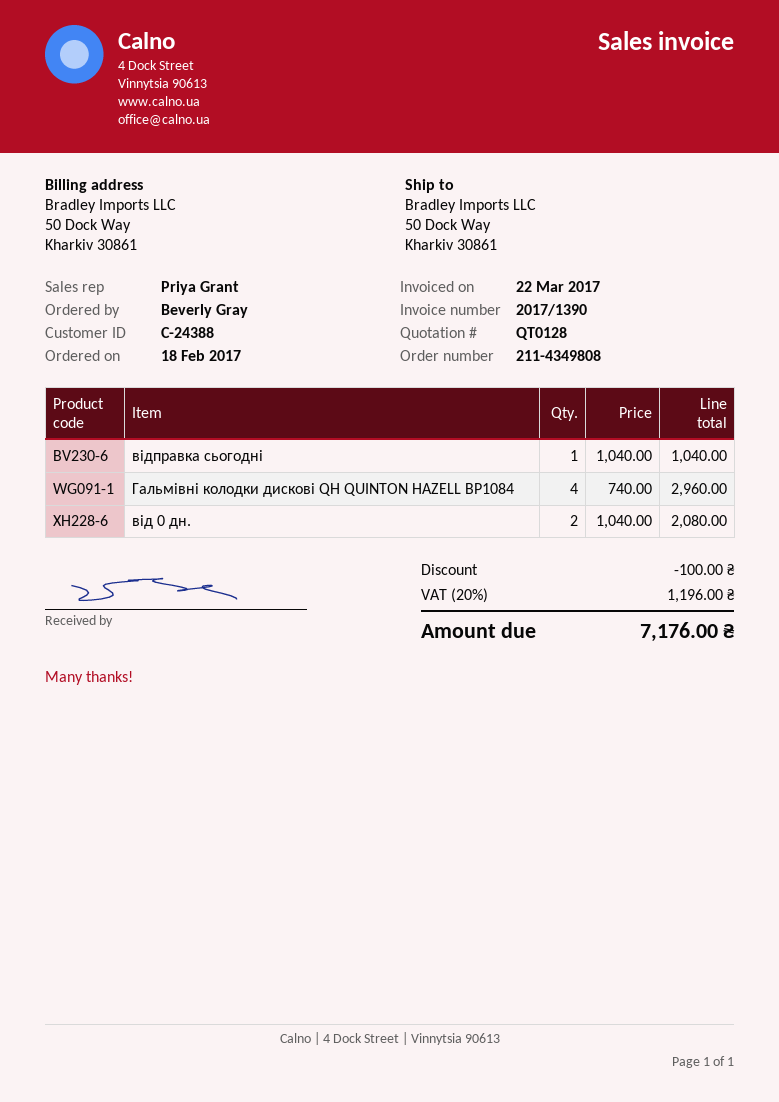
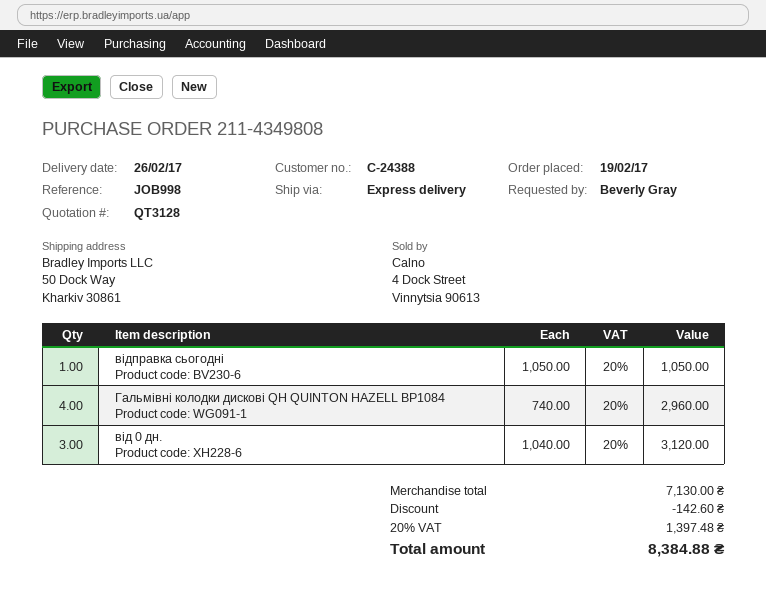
quote number: QT0128 -> QT3128
order date: 2017-02-18 -> 2017-02-19
відправка сьогодні: 1 x 1040.00 = 1040.00 -> 1 x 1050.00 = 1050.00
від 0 дн.: 2 x 1040.00 = 2080.00 -> 3 x 1040.00 = 3120.00
discount: 100.00 -> 142.60
tax: 20% = 1196.00 -> 20% = 1397.48
total: 7176.00 -> 8384.88

